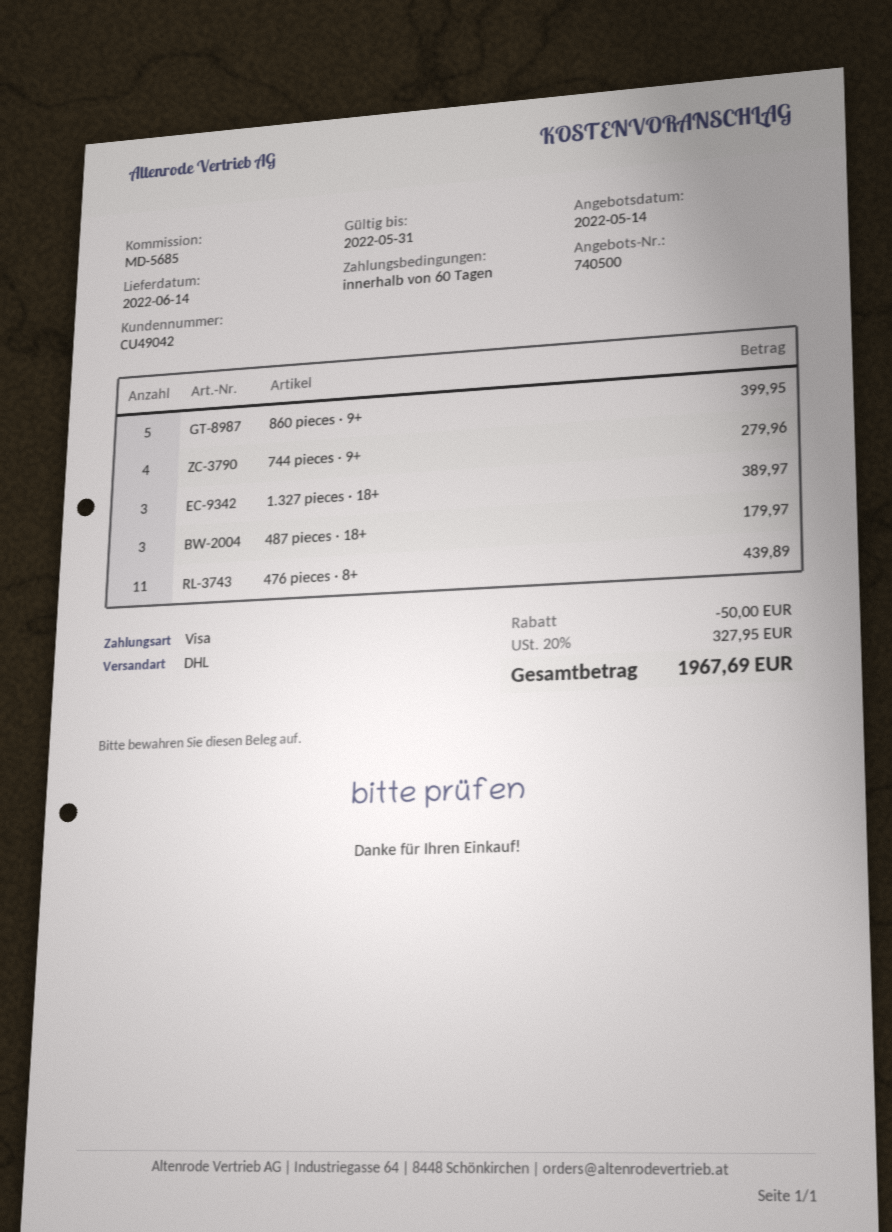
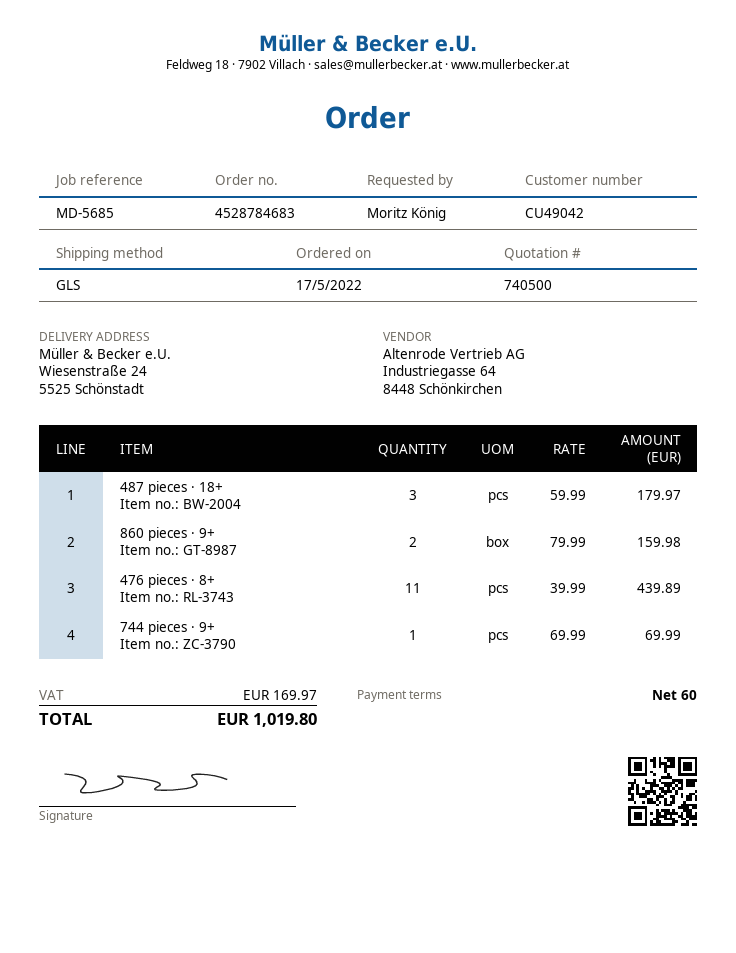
shipping method: DHL -> GLS
860 pieces · 9+: 5 for 399.95 -> 2 for 159.98
744 pieces · 9+: 4 for 279.96 -> 1 for 69.99
1.327 pieces · 18+: 3 for 389.97 -> none
discount: 50.00 -> none
tax: 327.95 -> 169.97
total: 1967.69 -> 1019.80

